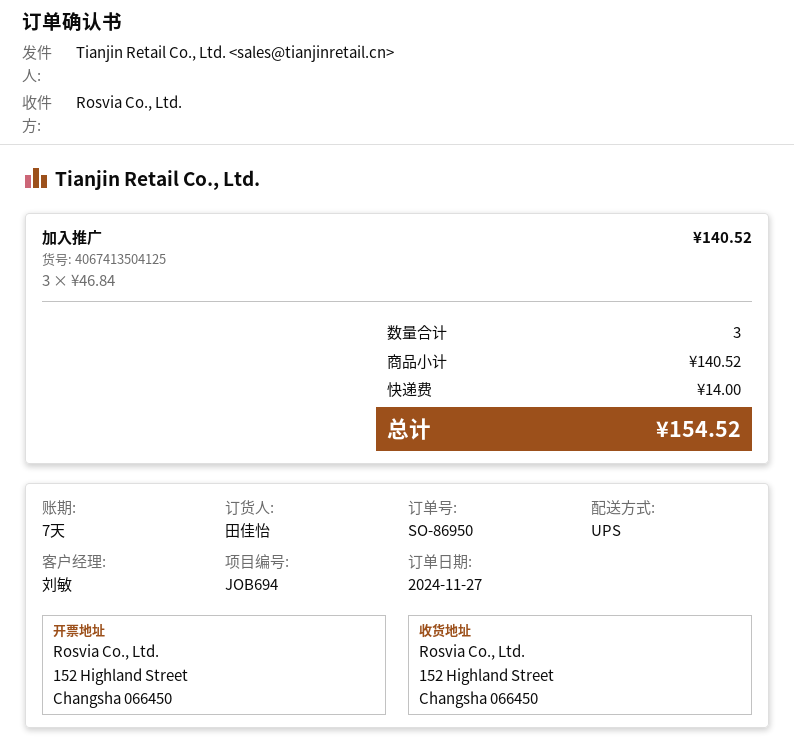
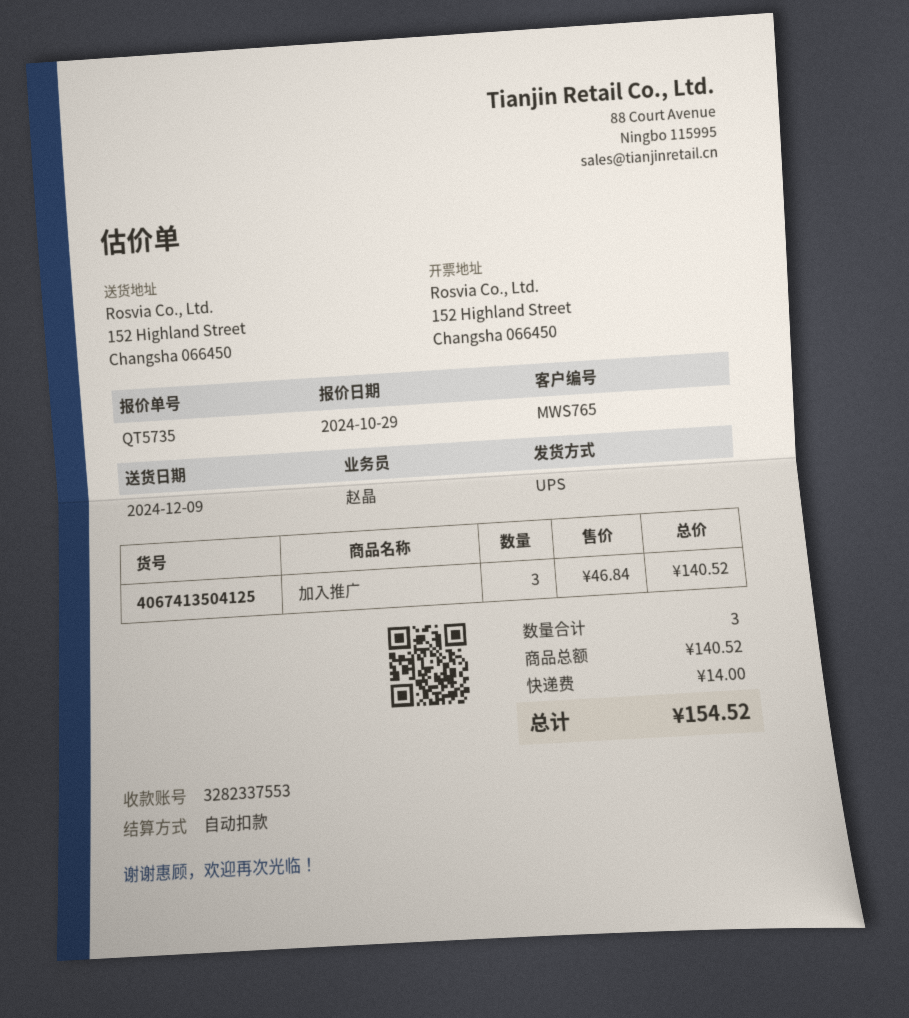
sales rep: 刘敏 -> 赵晶

